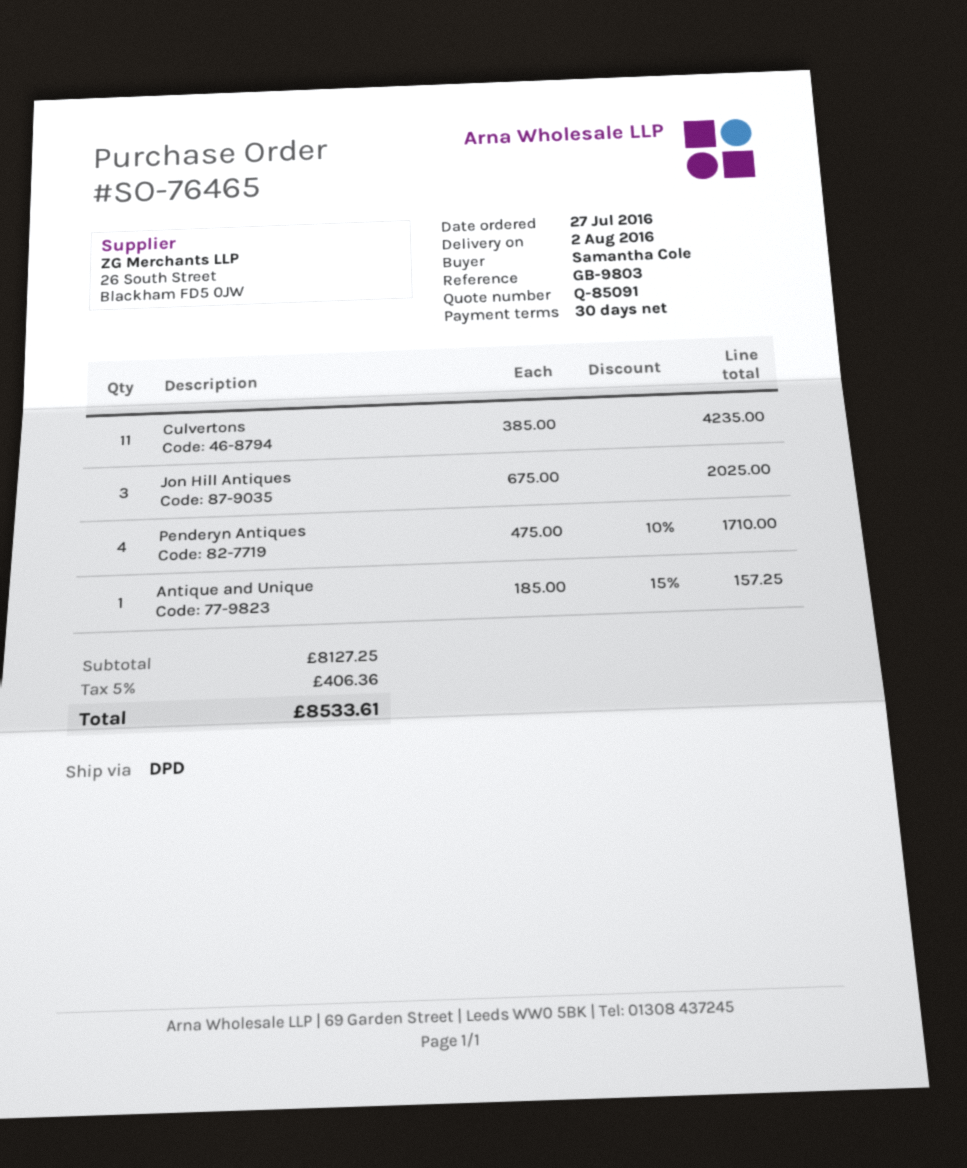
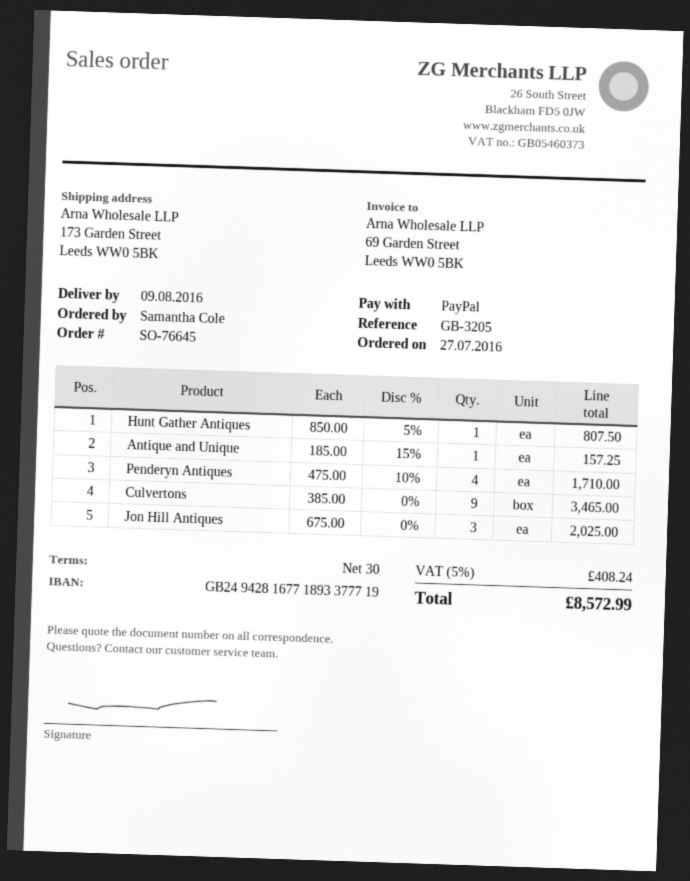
order number: SO-76465 -> SO-76645
delivery date: 2016-08-02 -> 2016-08-09
reference: GB-9803 -> GB-3205
Culvertons: 11 x 385.00 = 4235.00 -> 9 x 385.00 = 3465.00
Hunt Gather Antiques: none -> 1 x 850.00 - 5% = 807.50
tax: 5% = 406.36 -> 5% = 408.24
total: 8533.61 -> 8572.99

